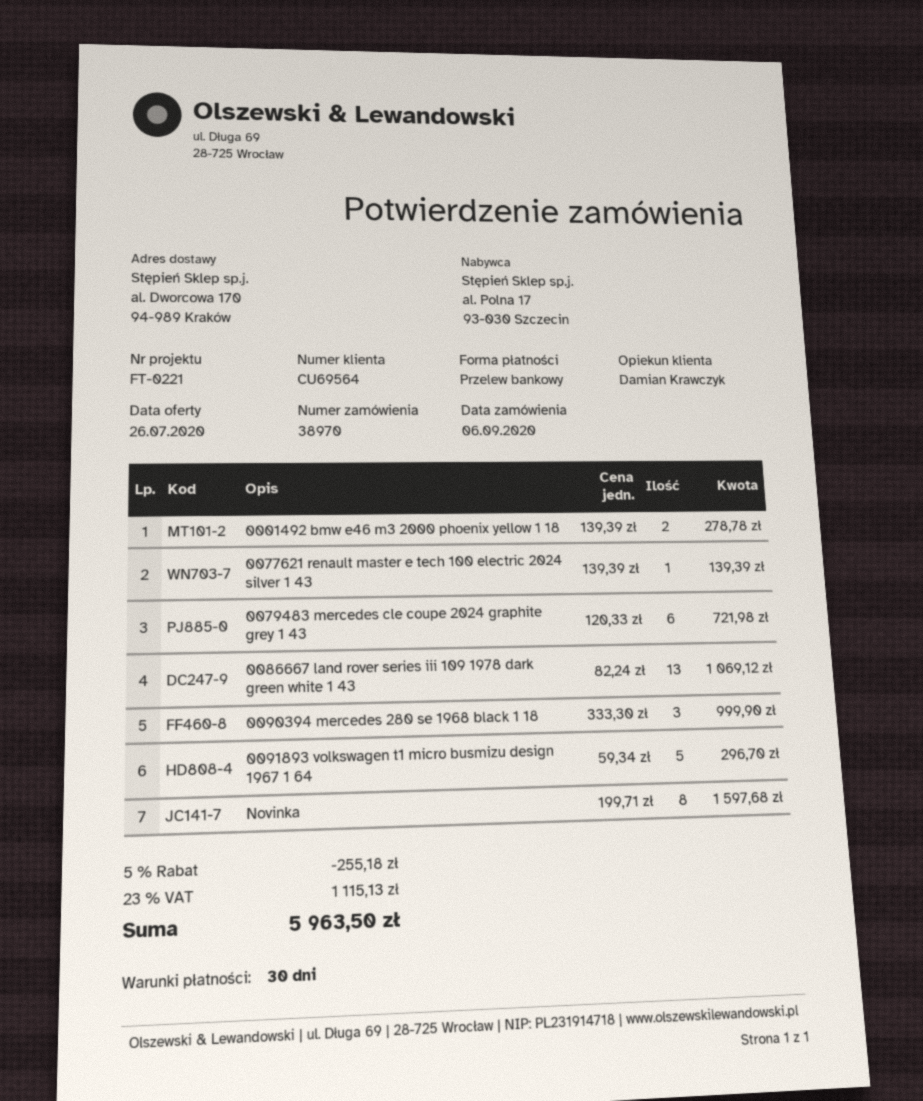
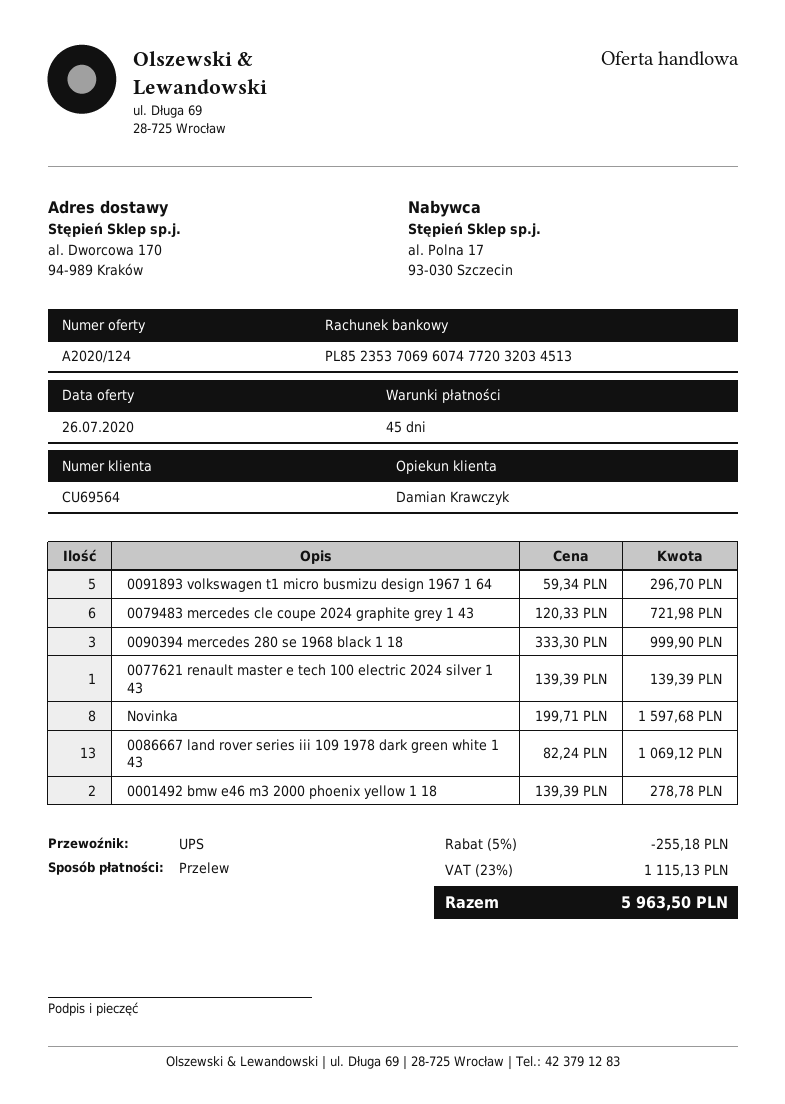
payment terms: 30 days -> 45 days

